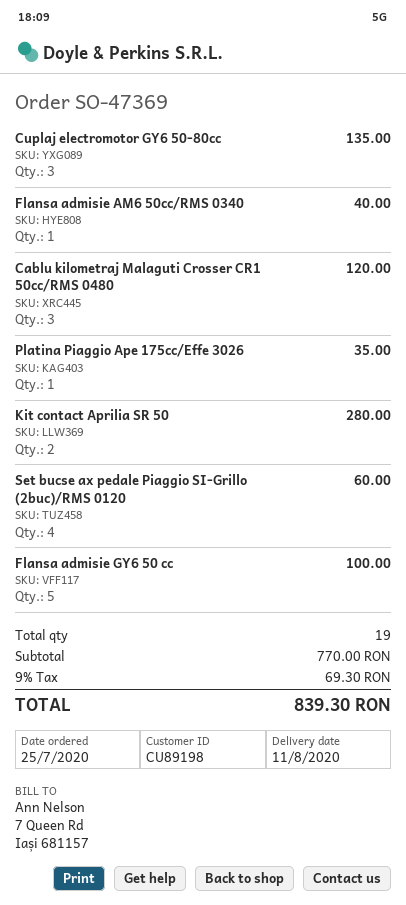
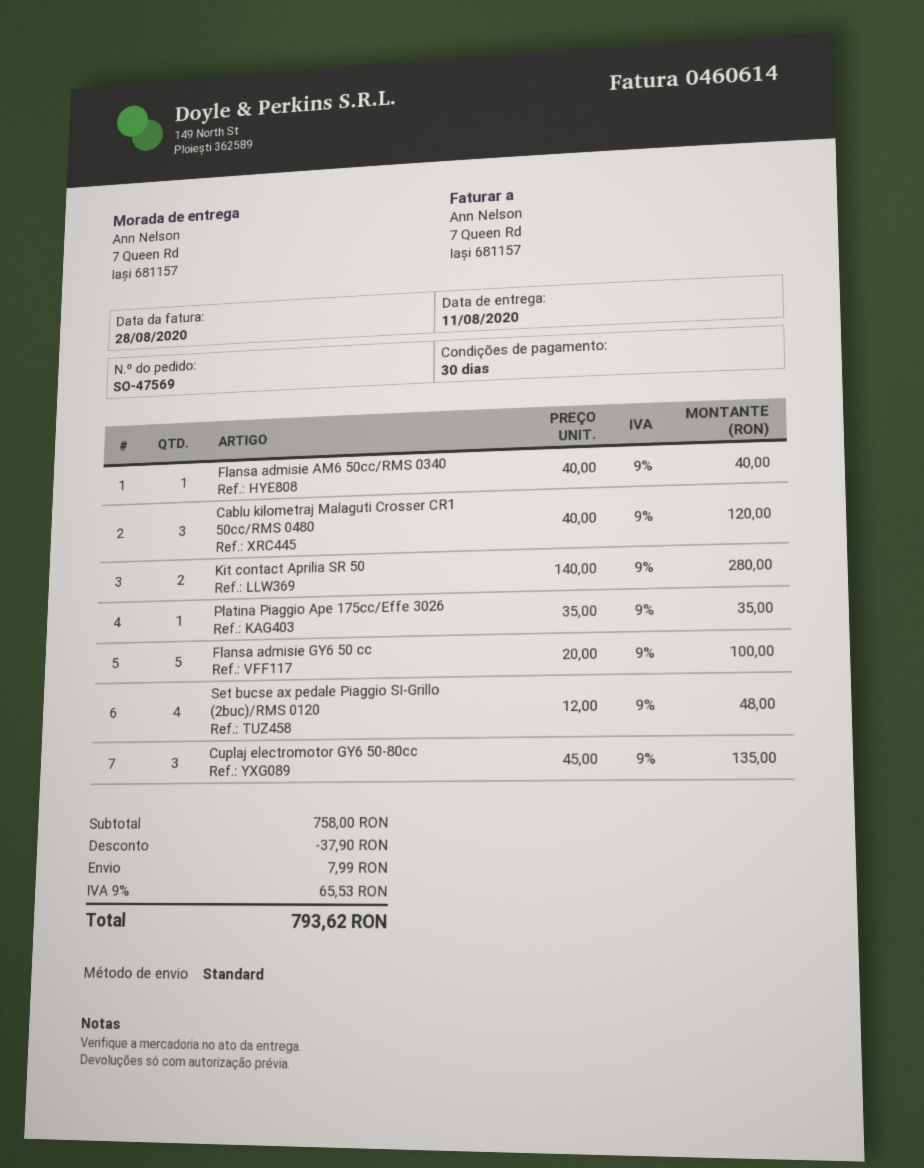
order number: SO-47369 -> SO-47569
Set bucse ax pedale Piaggio SI-Grillo (2buc)/RMS 0120: 4 for 60.00 -> 4 for 48.00
subtotal: 770.00 -> 758.00
discount: none -> 37.90
shipping: none -> 7.99
tax: 9% = 69.30 -> 9% = 65.53
total: 839.30 -> 793.62

